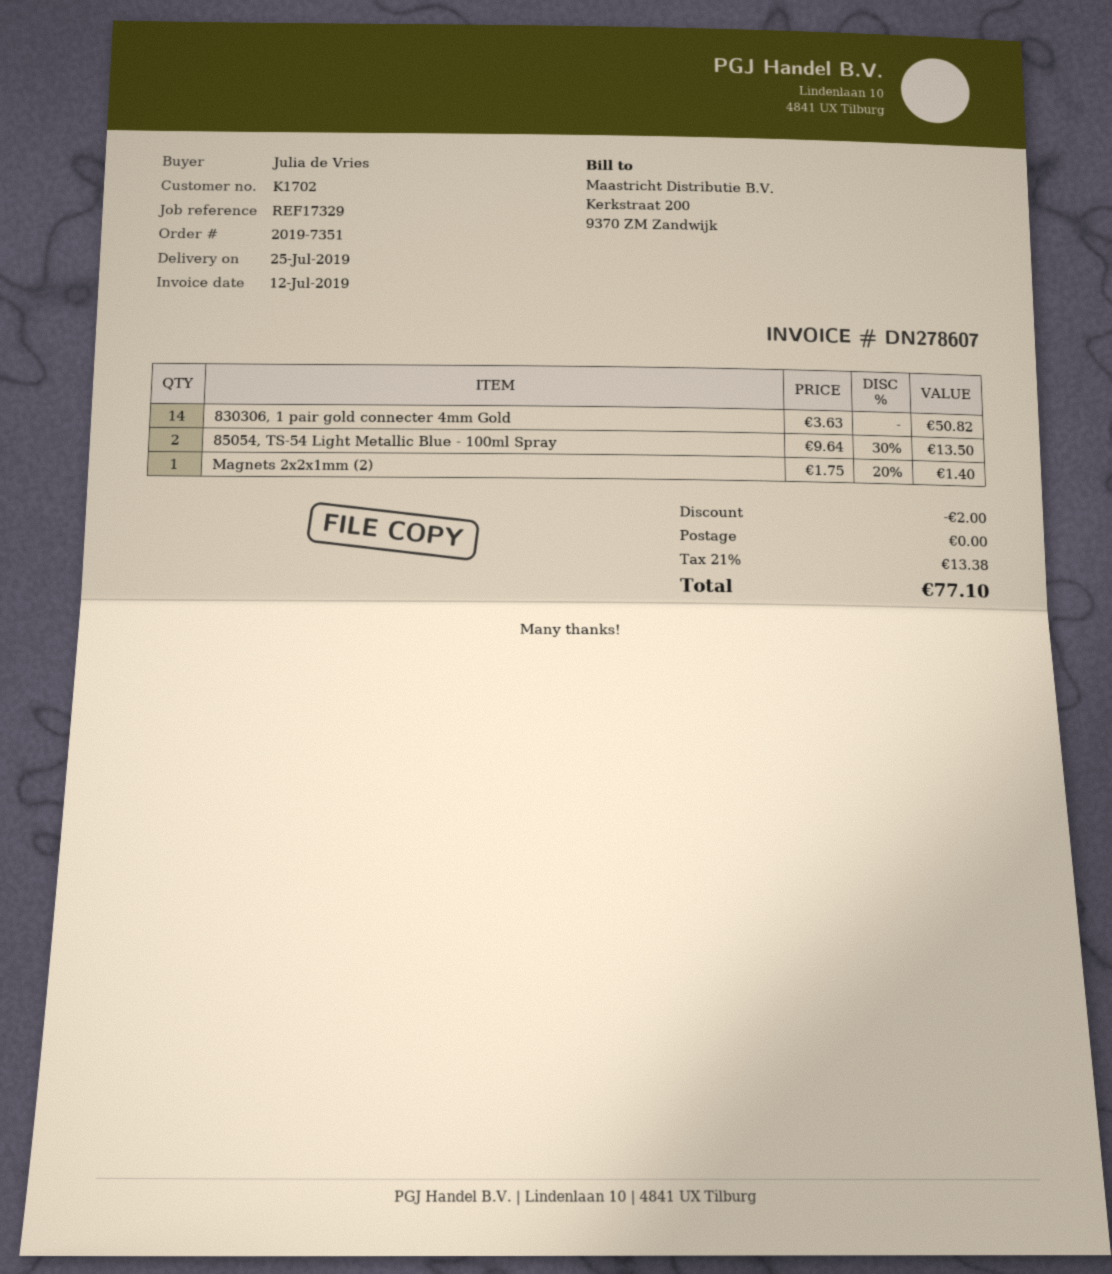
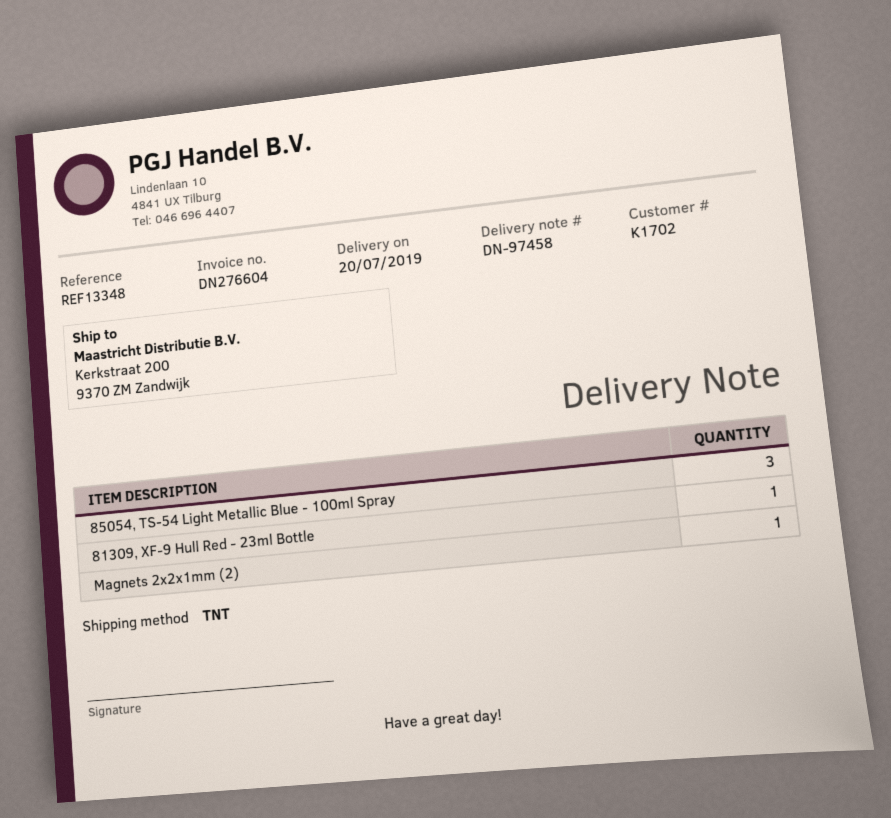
delivery date: 2019-07-25 -> 2019-07-20
invoice number: DN278607 -> DN276604
reference: REF17329 -> REF13348
830306, 1 pair gold connecter 4mm Gold: 14 -> none
85054, TS-54 Light Metallic Blue - 100ml Spray: 2 -> 3
81309, XF-9 Hull Red - 23ml Bottle: none -> 1

